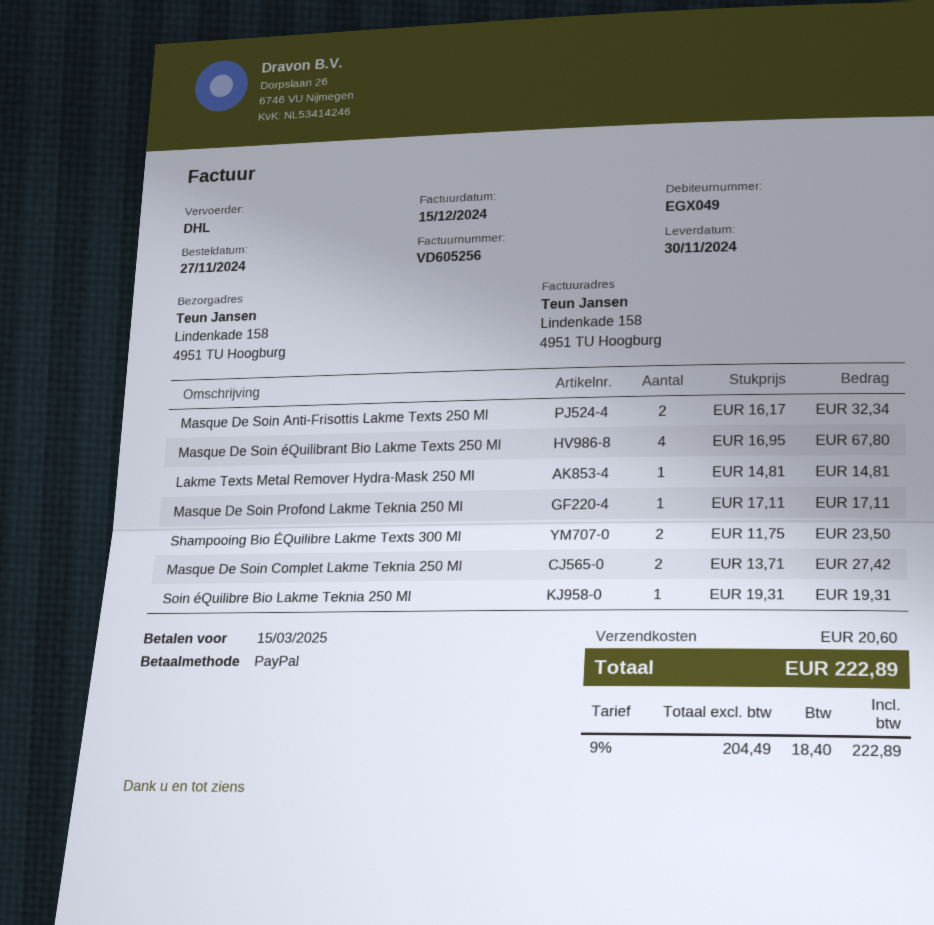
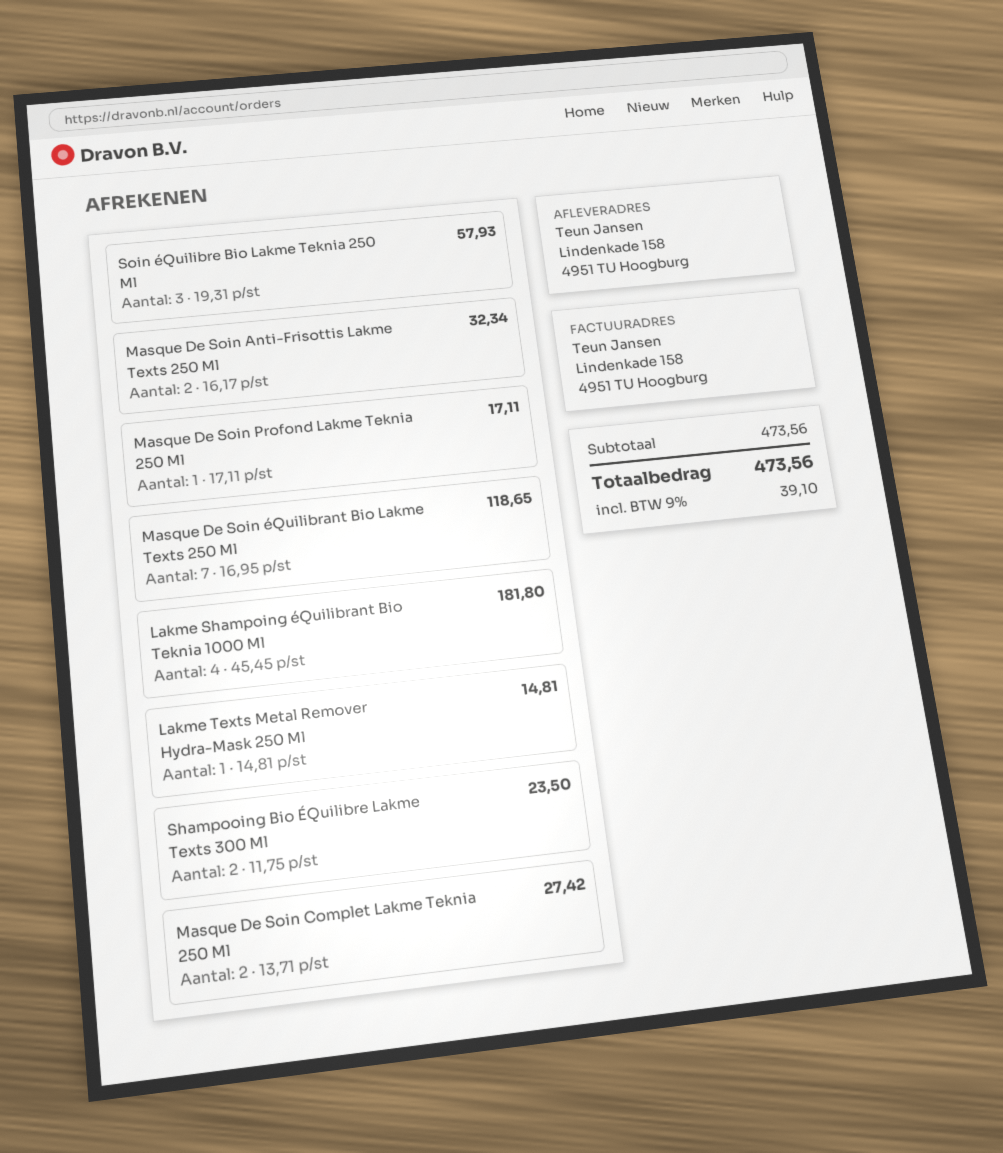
Masque De Soin éQuilibrant Bio Lakme Texts 250 Ml: 4 x 16.95 = 67.80 -> 7 x 16.95 = 118.65
Soin éQuilibre Bio Lakme Teknia 250 Ml: 1 x 19.31 = 19.31 -> 3 x 19.31 = 57.93
Lakme Shampoing éQuilibrant Bio Teknia 1000 Ml: none -> 4 x 45.45 = 181.80
shipping: 20.60 -> none
tax: 9% = 18.40 -> 9% = 39.10
total: 222.89 -> 473.56

